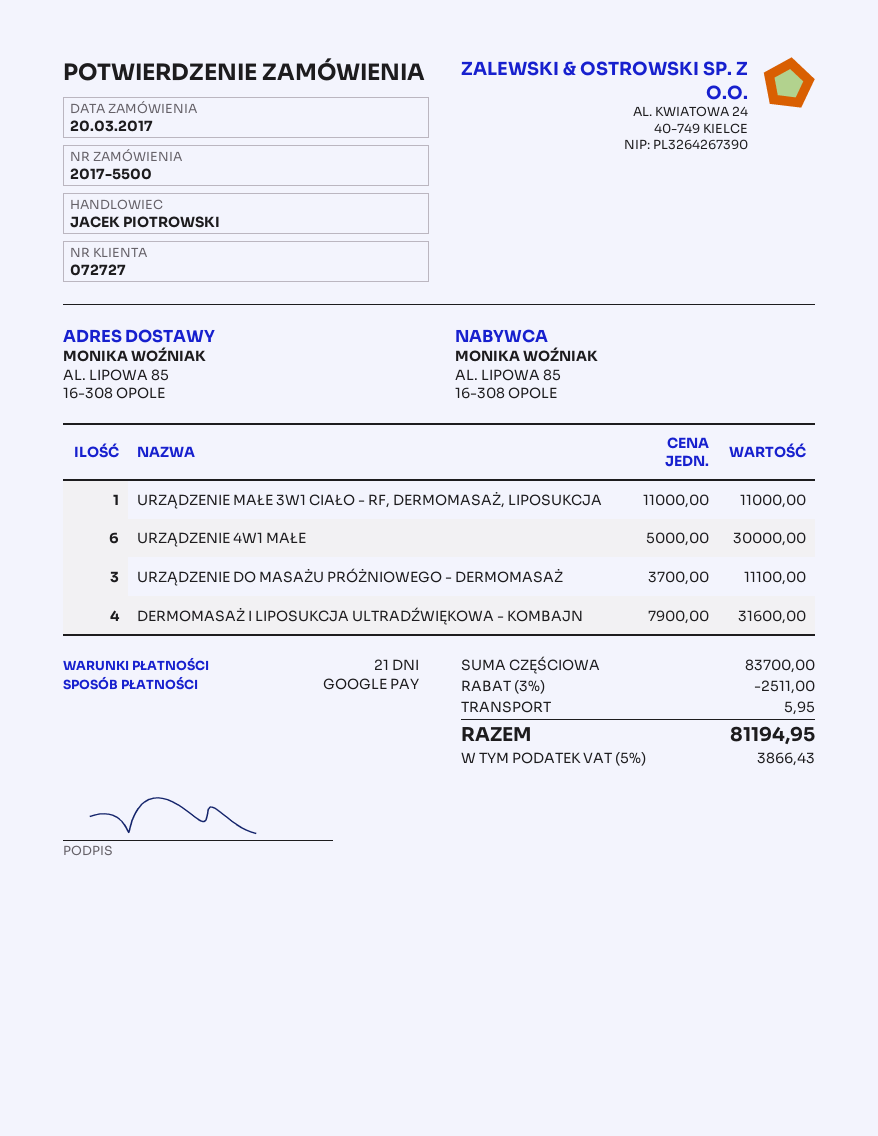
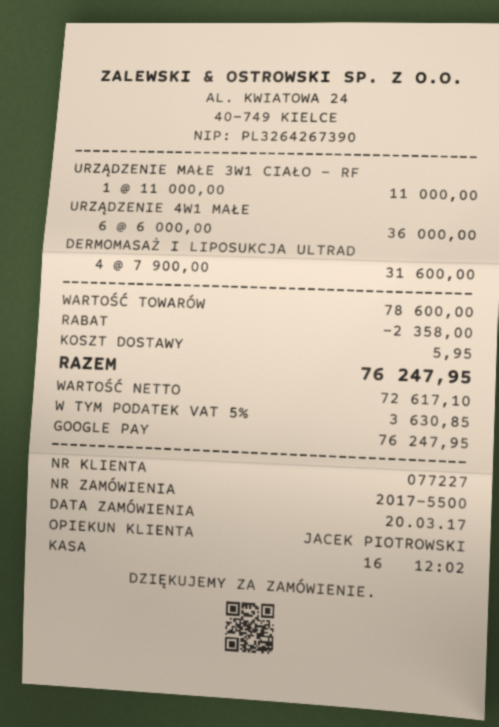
customer number: 072727 -> 077227
URZĄDZENIE 4W1 MAŁE: 6 x 5000.00 = 30000.00 -> 6 x 6000.00 = 36000.00
URZĄDZENIE DO MASAŻU PRÓŻNIOWEGO - DERMOMASAŻ: 3 x 3700.00 = 11100.00 -> none
subtotal: 83700.00 -> 78600.00
discount: 2511.00 -> 2358.00
tax: 5% = 3866.43 -> 5% = 3630.85
total: 81194.95 -> 76247.95

